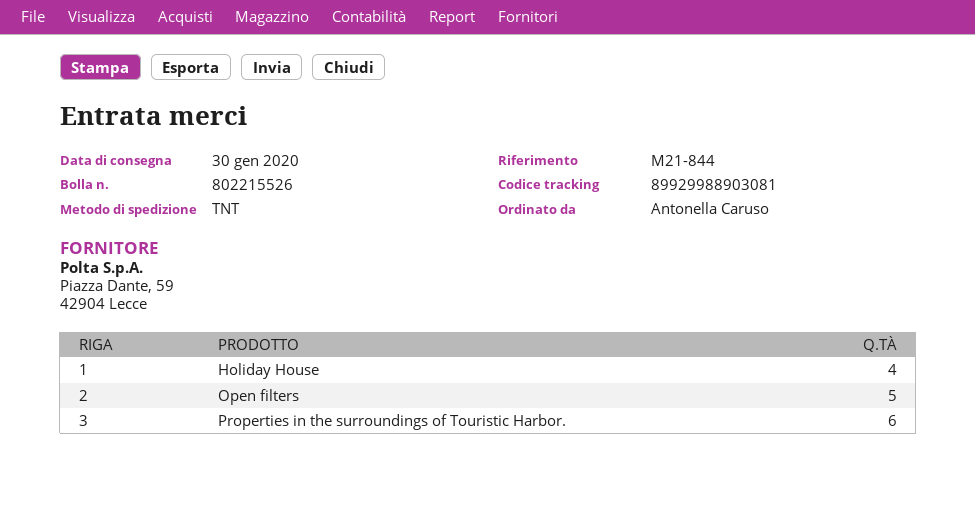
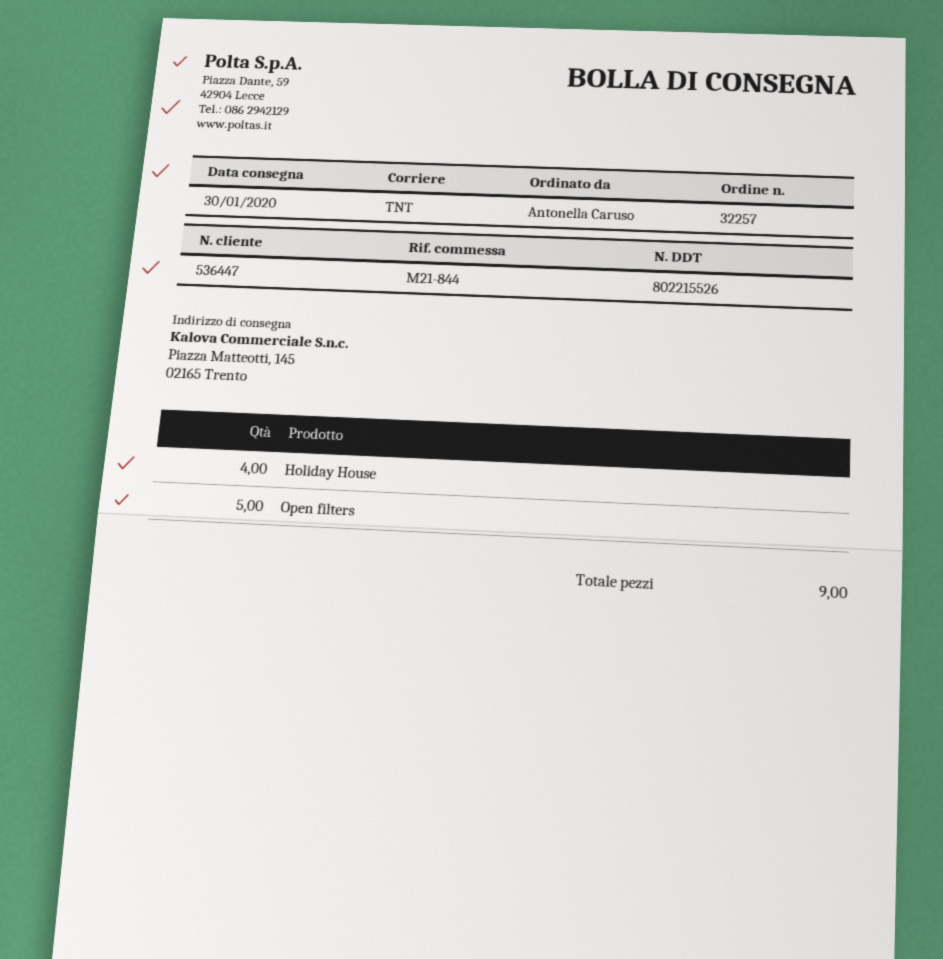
Properties in the surroundings of Touristic Harbor.: 6 -> none

